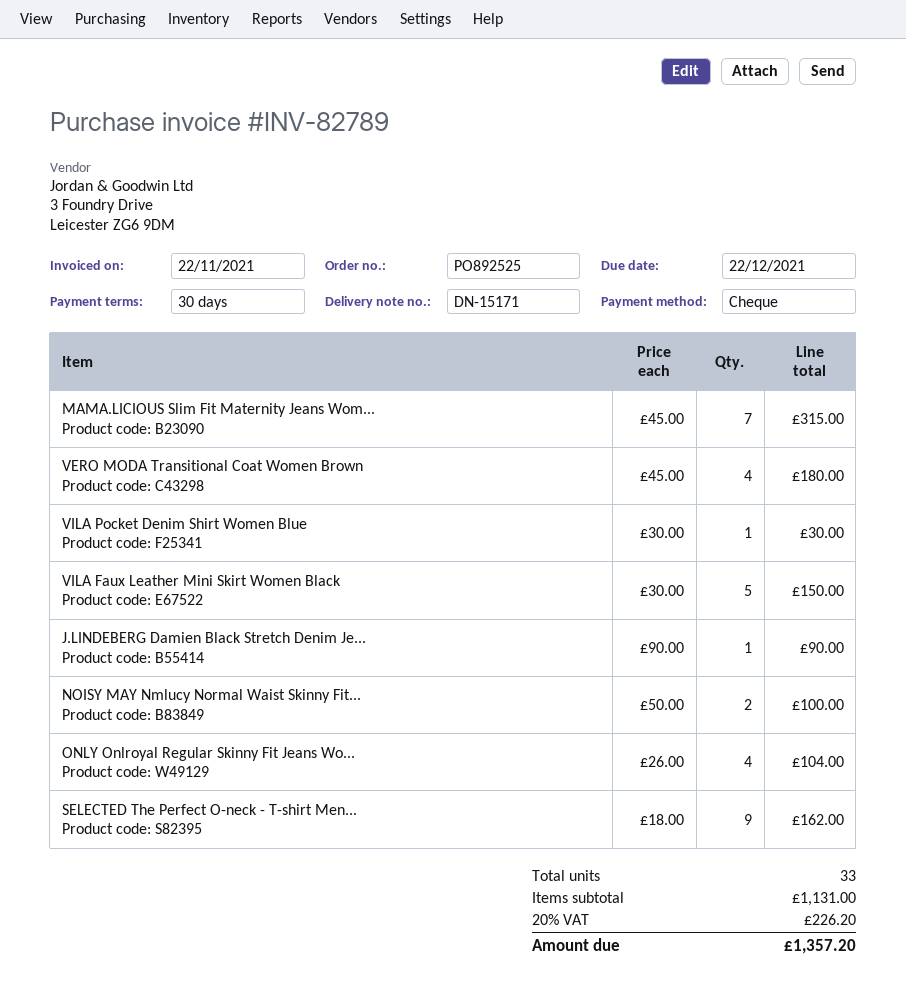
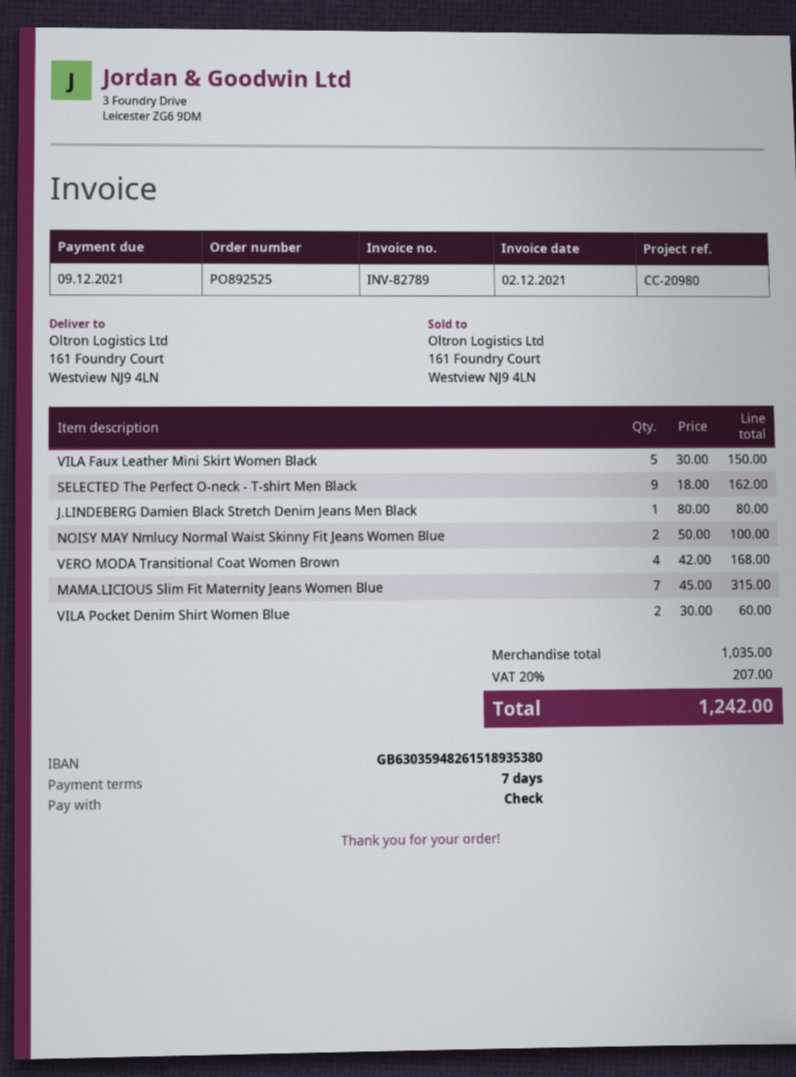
invoice date: 2021-11-22 -> 2021-12-02
payment terms: 30 days -> 7 days
due date: 2021-12-22 -> 2021-12-09
VERO MODA Transitional Coat Women Brown: 4 x 45.00 = 180.00 -> 4 x 42.00 = 168.00
VILA Pocket Denim Shirt Women Blue: 1 x 30.00 = 30.00 -> 2 x 30.00 = 60.00
J.LINDEBERG Damien Black Stretch Denim Je...: 1 x 90.00 = 90.00 -> 1 x 80.00 = 80.00
ONLY Onlroyal Regular Skinny Fit Jeans Wo...: 4 x 26.00 = 104.00 -> none
subtotal: 1131.00 -> 1035.00
tax: 20% = 226.20 -> 20% = 207.00
total: 1357.20 -> 1242.00

